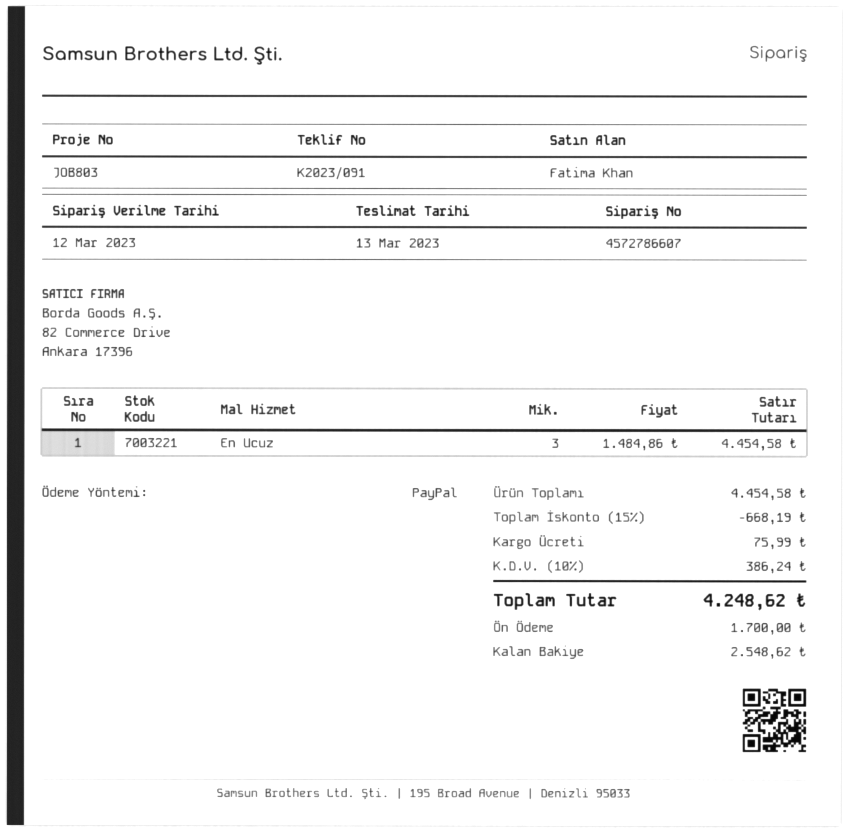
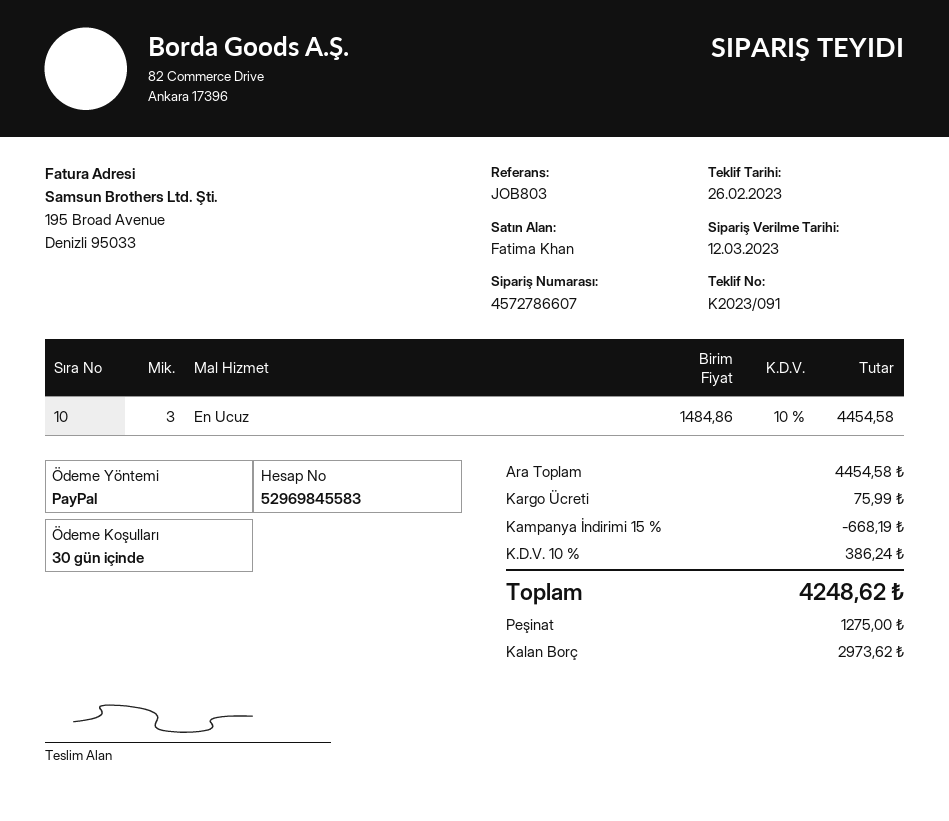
deposit: 1700.00 -> 1275.00
balance: 2548.62 -> 2973.62

